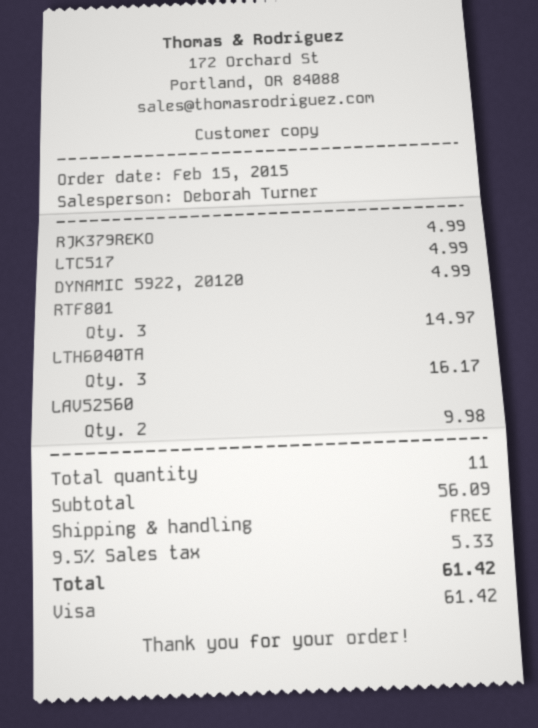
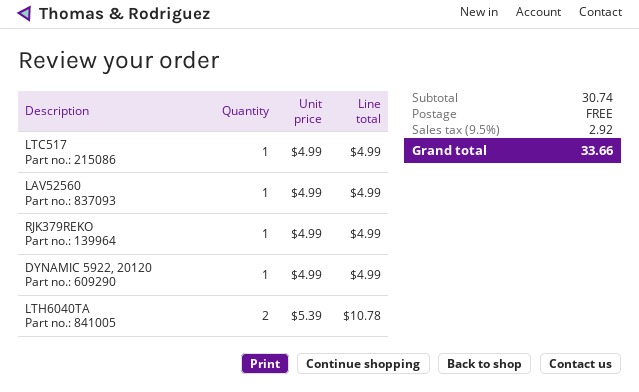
RTF801: 3 for 14.97 -> none
LTH6040TA: 3 for 16.17 -> 2 for 10.78
LAV52560: 2 for 9.98 -> 1 for 4.99
subtotal: 56.09 -> 30.74
tax: 9.5% = 5.33 -> 9.5% = 2.92
total: 61.42 -> 33.66

